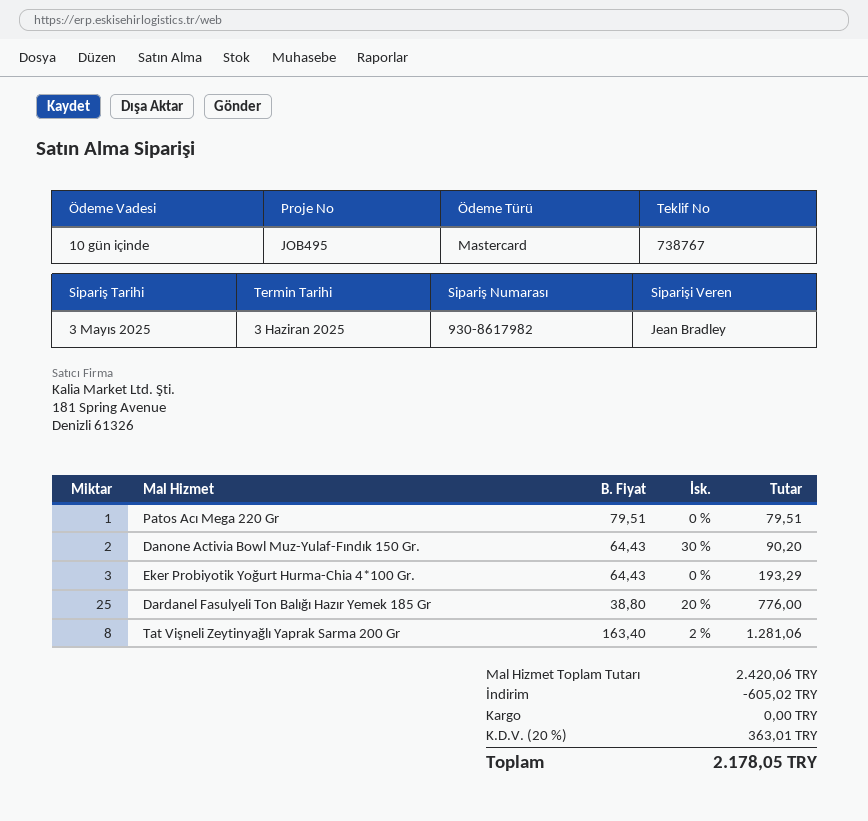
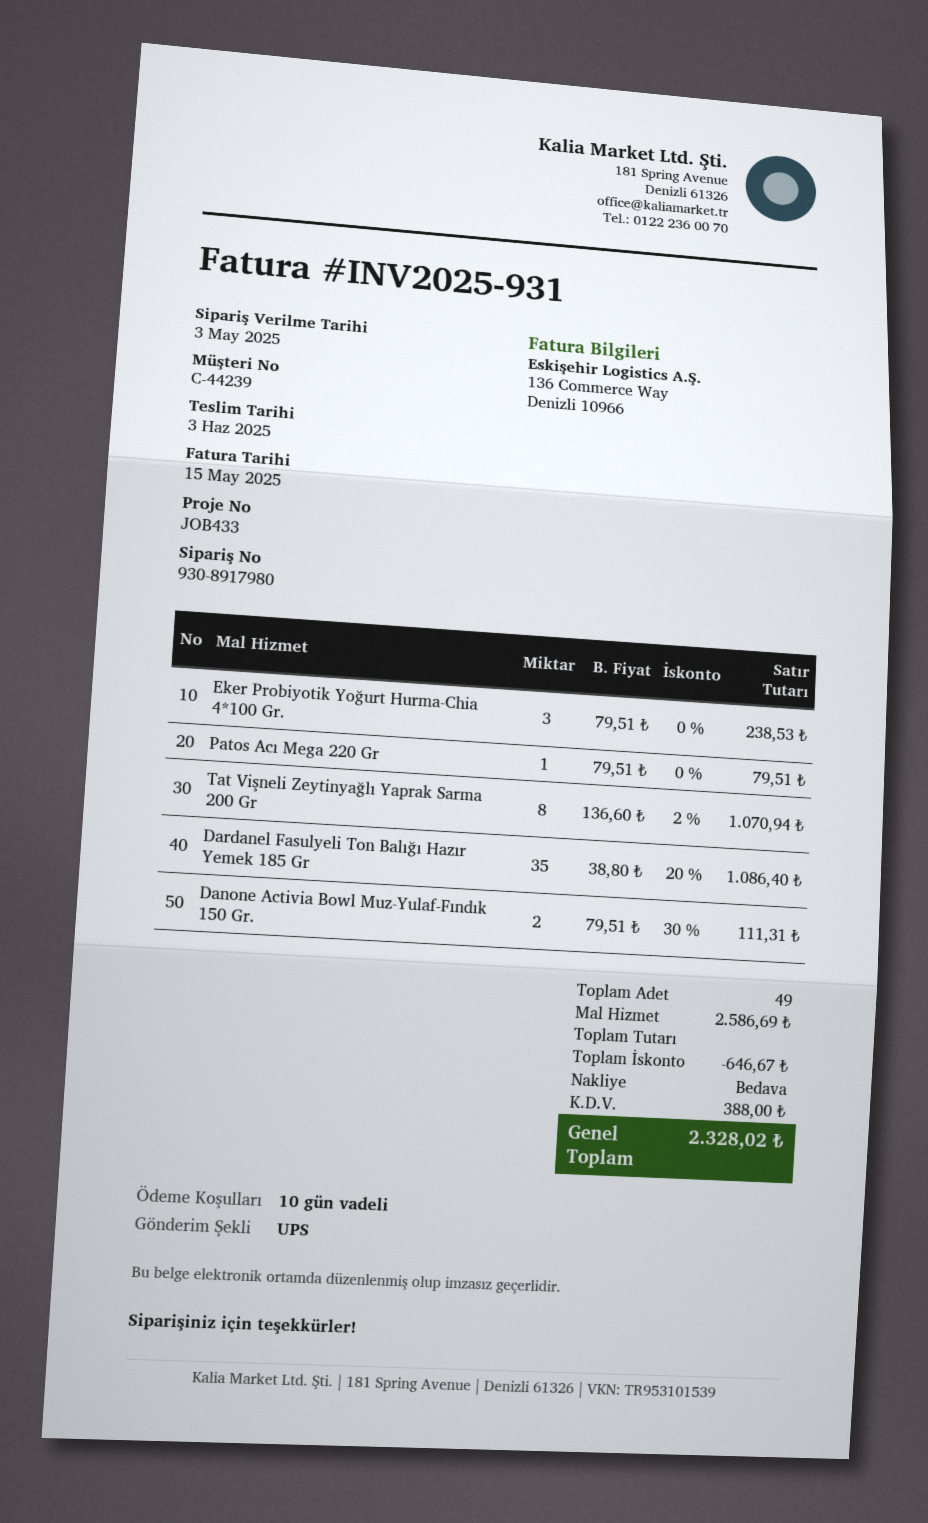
order number: 930-8617982 -> 930-8917980
reference: JOB495 -> JOB433
Danone Activia Bowl Muz-Yulaf-Fındık 150 Gr.: 2 x 64.43 - 30% = 90.20 -> 2 x 79.51 - 30% = 111.31
Eker Probiyotik Yoğurt Hurma-Chia 4*100 Gr.: 3 x 64.43 = 193.29 -> 3 x 79.51 = 238.53
Dardanel Fasulyeli Ton Balığı Hazır Yemek 185 Gr: 25 x 38.80 - 20% = 776.00 -> 35 x 38.80 - 20% = 1086.40
Tat Vişneli Zeytinyağlı Yaprak Sarma 200 Gr: 8 x 163.40 - 2% = 1281.06 -> 8 x 136.60 - 2% = 1070.94
subtotal: 2420.06 -> 2586.69
discount: 605.02 -> 646.67
tax: 363.01 -> 388.00
total: 2178.05 -> 2328.02

